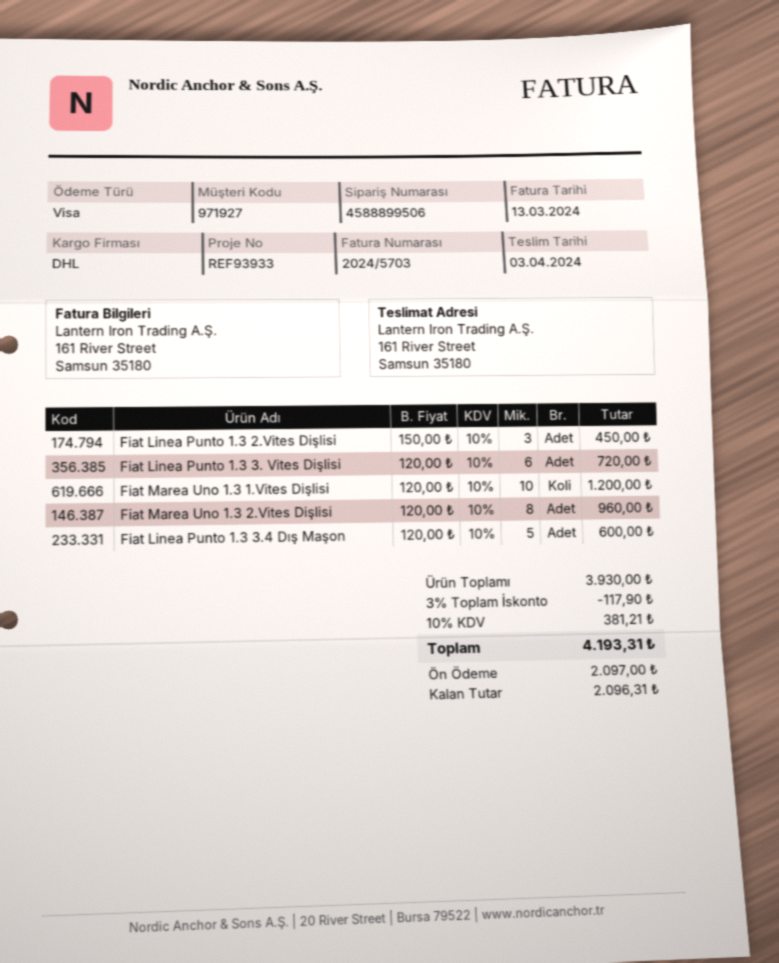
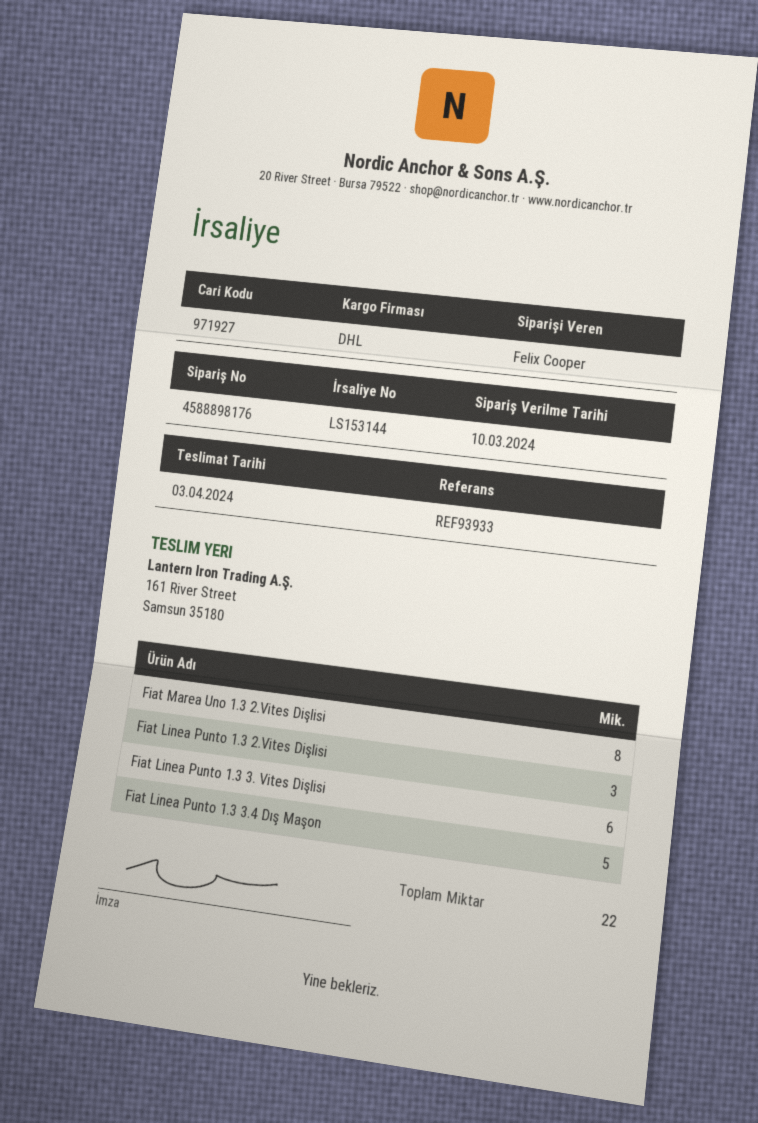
order number: 4588899506 -> 4588898176
Fiat Marea Uno 1.3 1.Vites Dişlisi: 10 -> none

